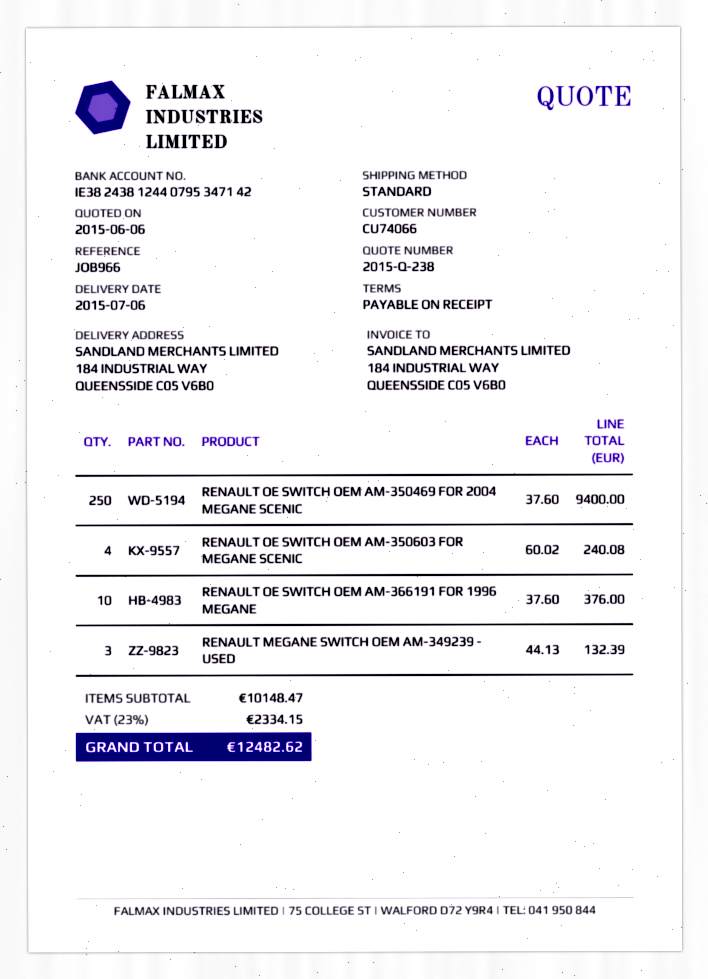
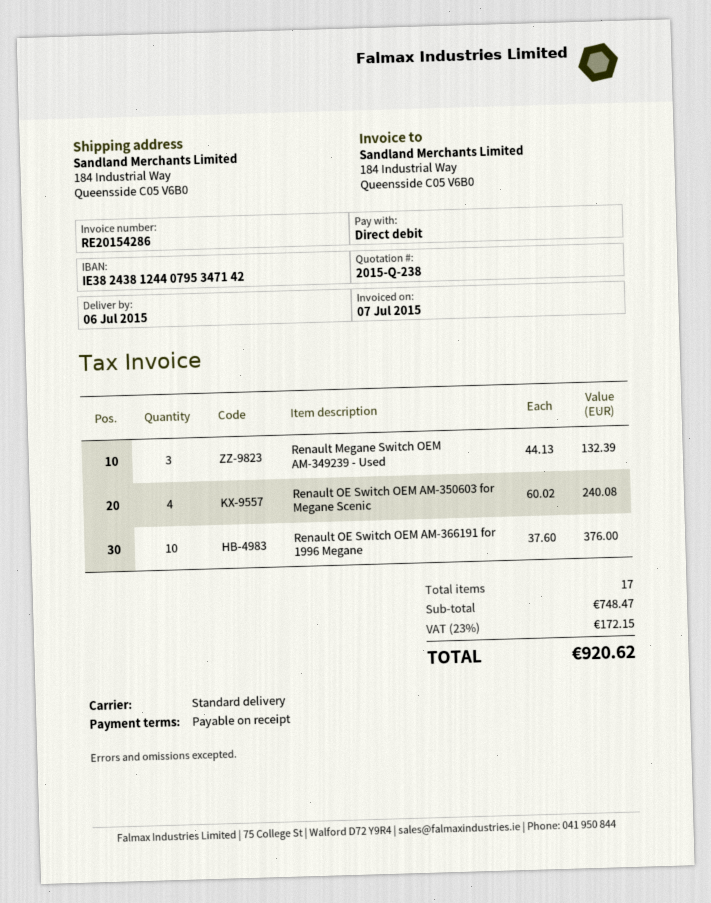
RENAULT OE SWITCH OEM AM-350469 FOR 2004 MEGANE SCENIC: 250 x 37.60 = 9400.00 -> none
subtotal: 10148.47 -> 748.47
tax: 23% = 2334.15 -> 23% = 172.15
total: 12482.62 -> 920.62

